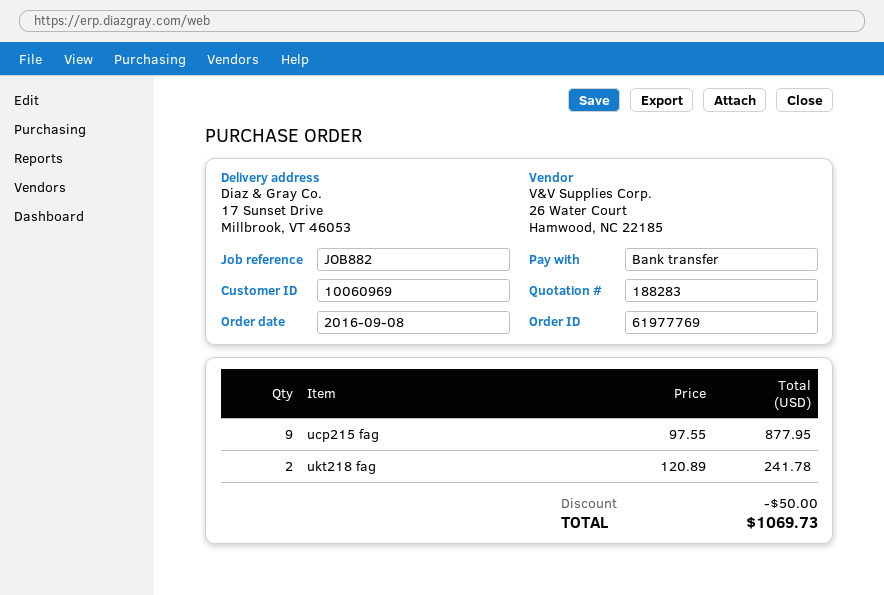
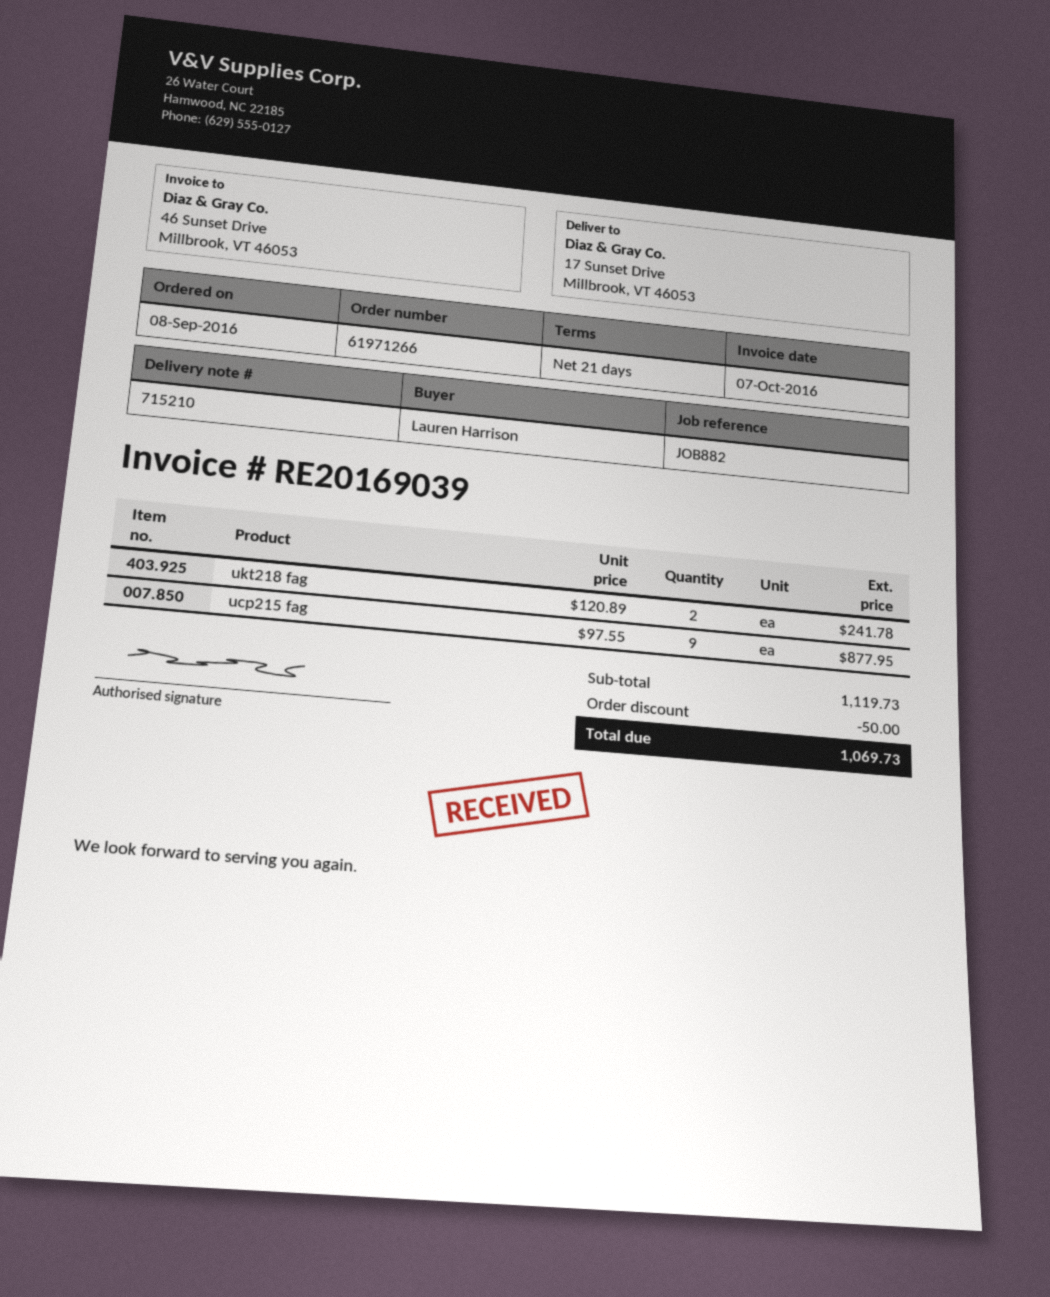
order number: 61977769 -> 61971266

